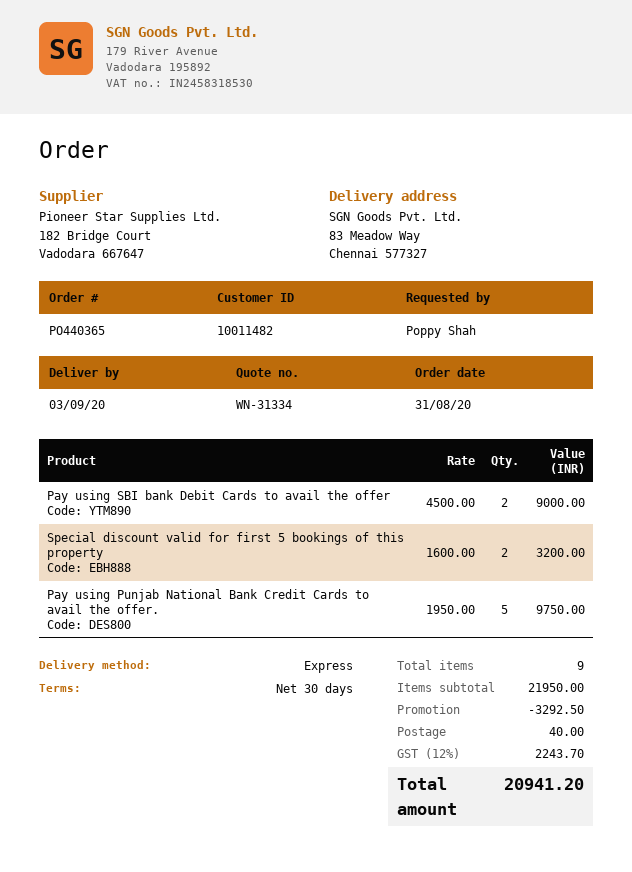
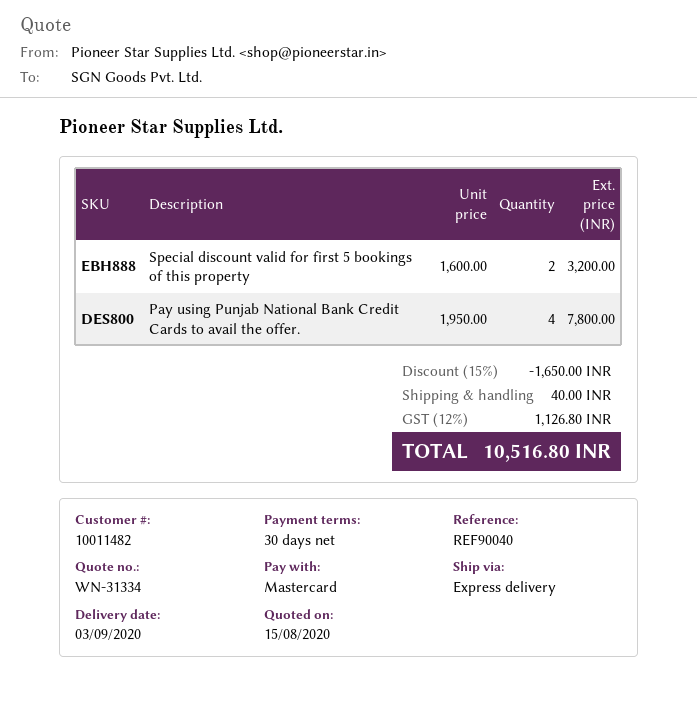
Pay using SBI bank Debit Cards to avail the offer: 2 x 4500.00 = 9000.00 -> none
Pay using Punjab National Bank Credit Cards to avail the offer.: 5 x 1950.00 = 9750.00 -> 4 x 1950.00 = 7800.00
discount: 3292.50 -> 1650.00
tax: 12% = 2243.70 -> 12% = 1126.80
total: 20941.20 -> 10516.80

